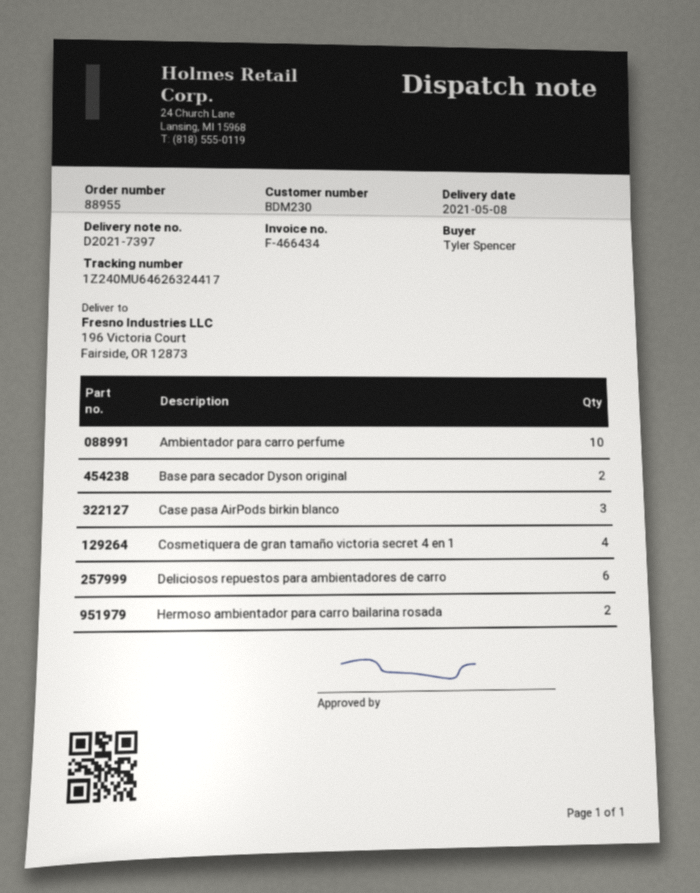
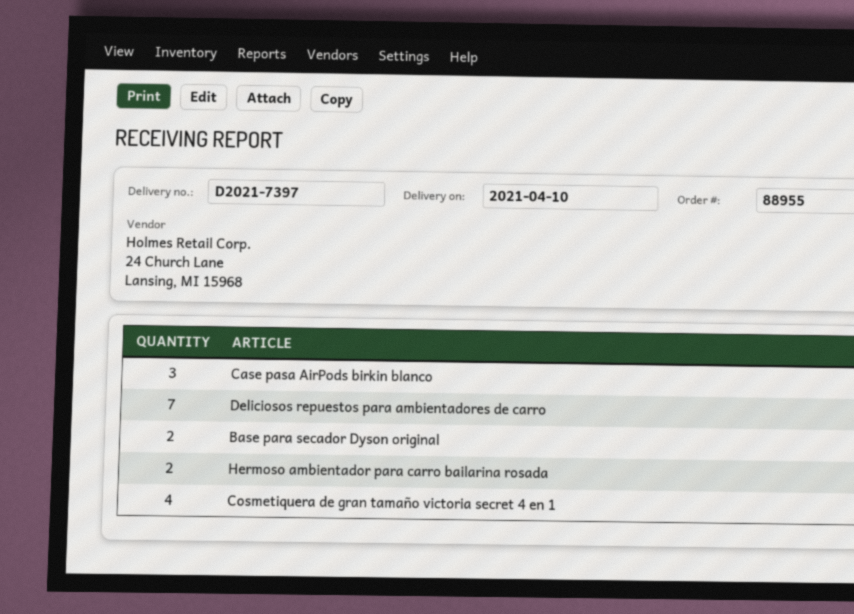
delivery date: 2021-05-08 -> 2021-04-10
Ambientador para carro perfume: 10 -> none
Deliciosos repuestos para ambientadores de carro: 6 -> 7

